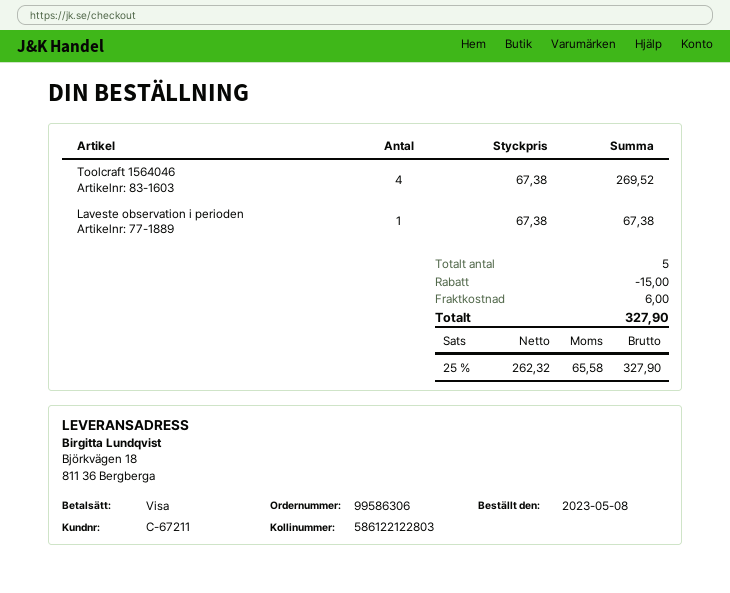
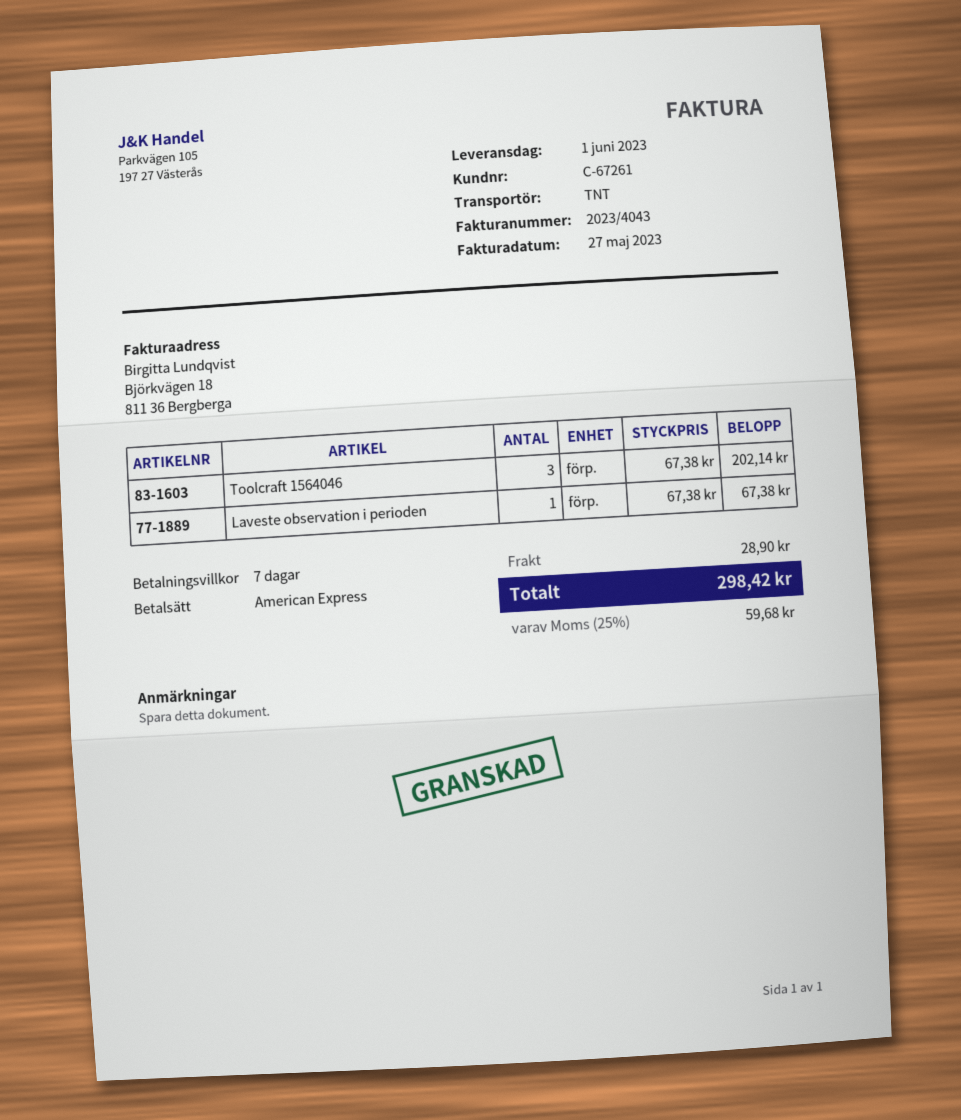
customer number: C-67211 -> C-67261
payment method: Visa -> American Express
Toolcraft 1564046: 4 x 67.38 = 269.52 -> 3 x 67.38 = 202.14
discount: 15.00 -> none
shipping: 6.00 -> 28.90
tax: 25% = 65.58 -> 25% = 59.68
total: 327.90 -> 298.42

